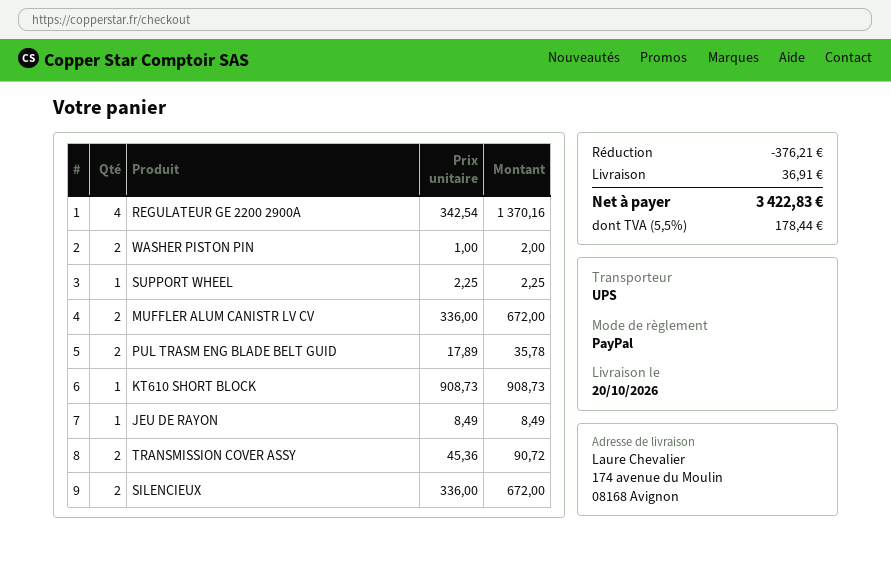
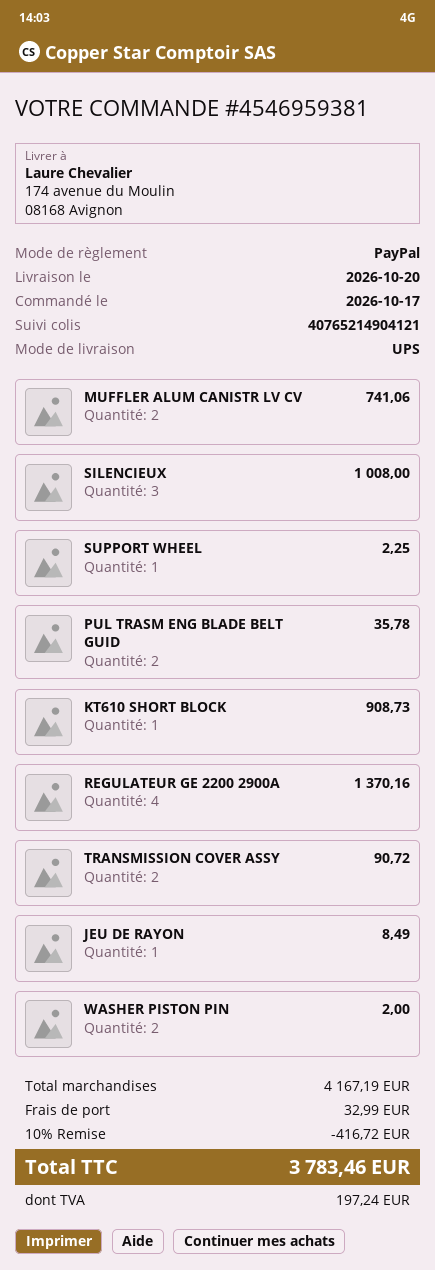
MUFFLER ALUM CANISTR LV CV: 2 for 672.00 -> 2 for 741.06
SILENCIEUX: 2 for 672.00 -> 3 for 1008.00
discount: 376.21 -> 416.72
shipping: 36.91 -> 32.99
tax: 178.44 -> 197.24
total: 3422.83 -> 3783.46

